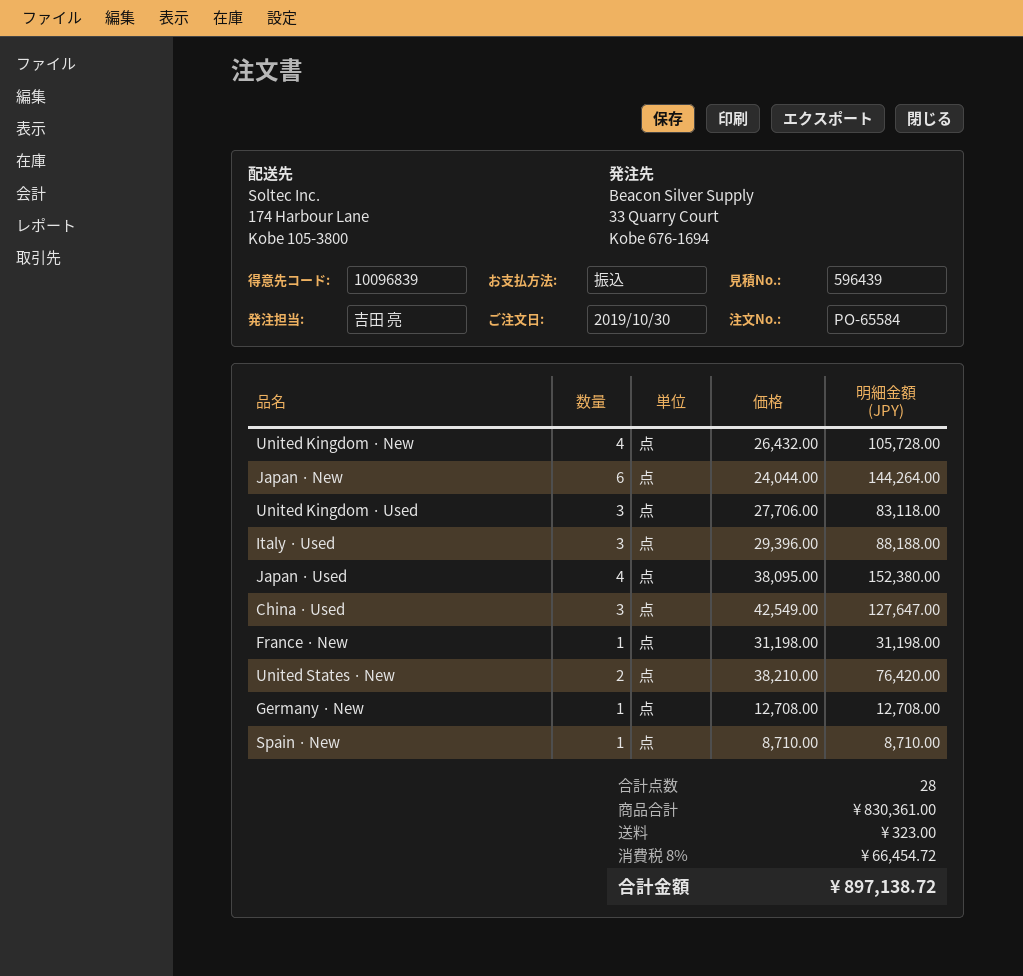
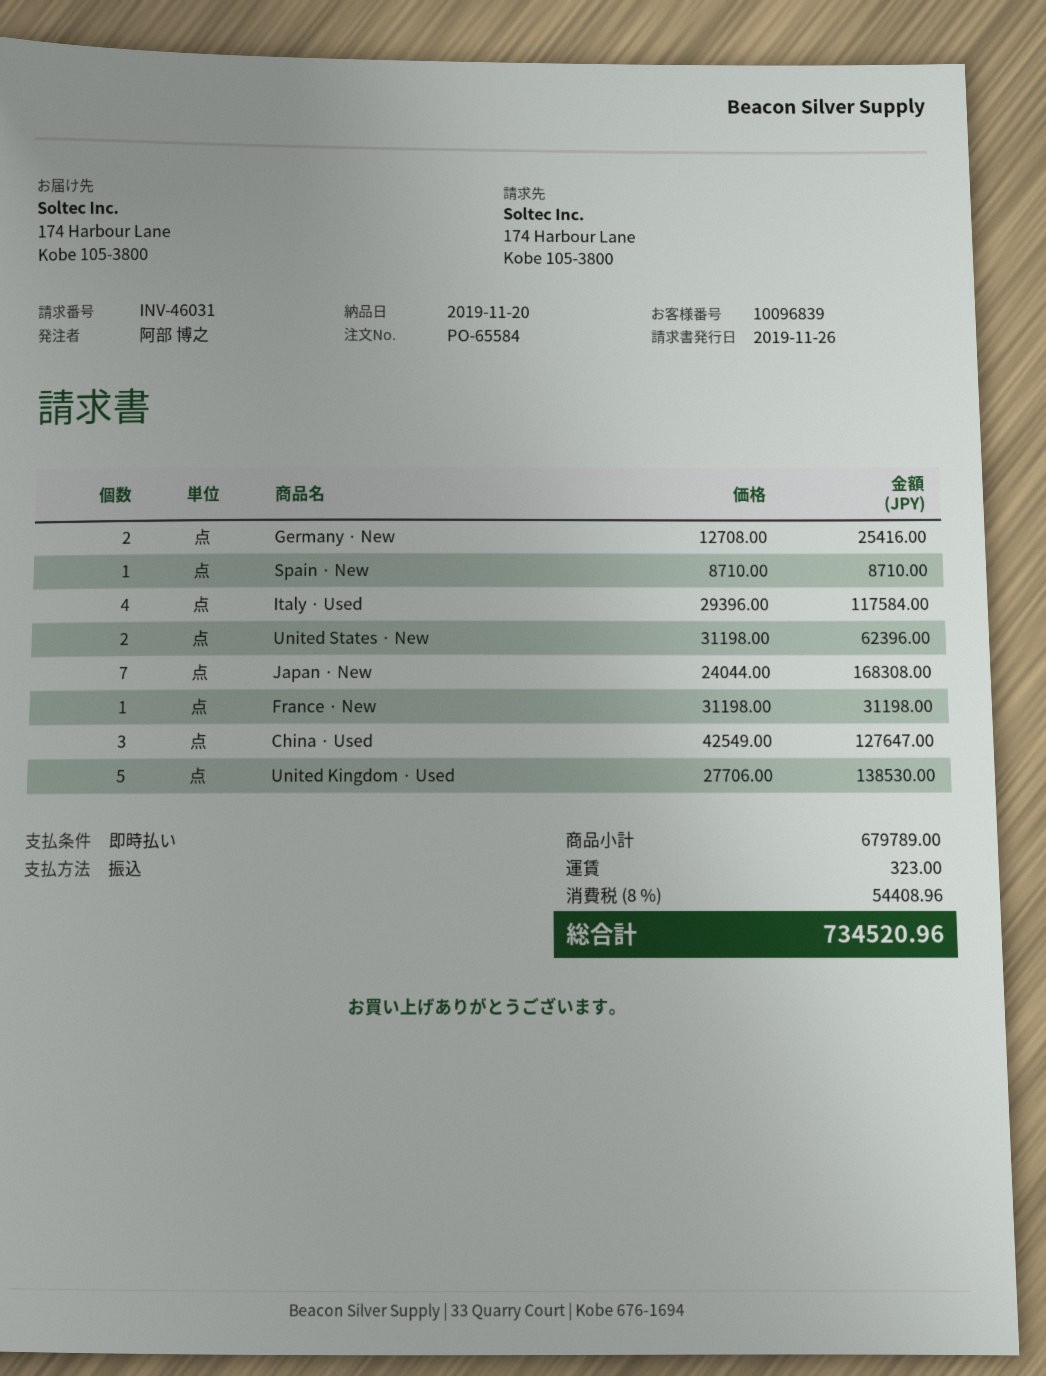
ordered by: 吉田 亮 -> 阿部 博之
United Kingdom · New: 4 x 26432.00 = 105728.00 -> none
Japan · New: 6 x 24044.00 = 144264.00 -> 7 x 24044.00 = 168308.00
United Kingdom · Used: 3 x 27706.00 = 83118.00 -> 5 x 27706.00 = 138530.00
Italy · Used: 3 x 29396.00 = 88188.00 -> 4 x 29396.00 = 117584.00
Japan · Used: 4 x 38095.00 = 152380.00 -> none
United States · New: 2 x 38210.00 = 76420.00 -> 2 x 31198.00 = 62396.00
Germany · New: 1 x 12708.00 = 12708.00 -> 2 x 12708.00 = 25416.00
subtotal: 830361.00 -> 679789.00
tax: 8% = 66454.72 -> 8% = 54408.96
total: 897138.72 -> 734520.96

